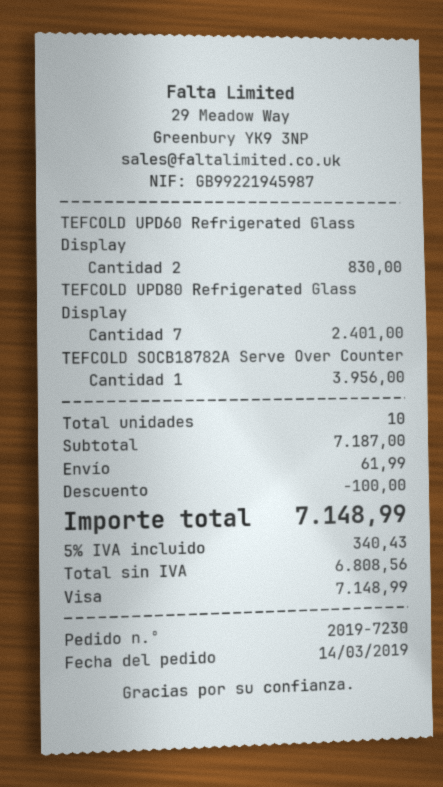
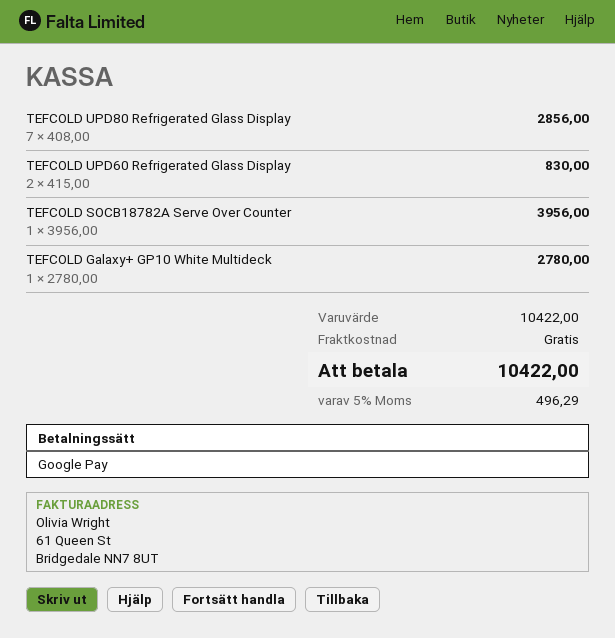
payment method: Visa -> Google Pay
TEFCOLD UPD80 Refrigerated Glass Display: 7 for 2401.00 -> 7 for 2856.00
TEFCOLD Galaxy+ GP10 White Multideck: none -> 1 for 2780.00
subtotal: 7187.00 -> 10422.00
discount: 100.00 -> none
shipping: 61.99 -> 0.00
tax: 5% = 340.43 -> 5% = 496.29
total: 7148.99 -> 10422.00

